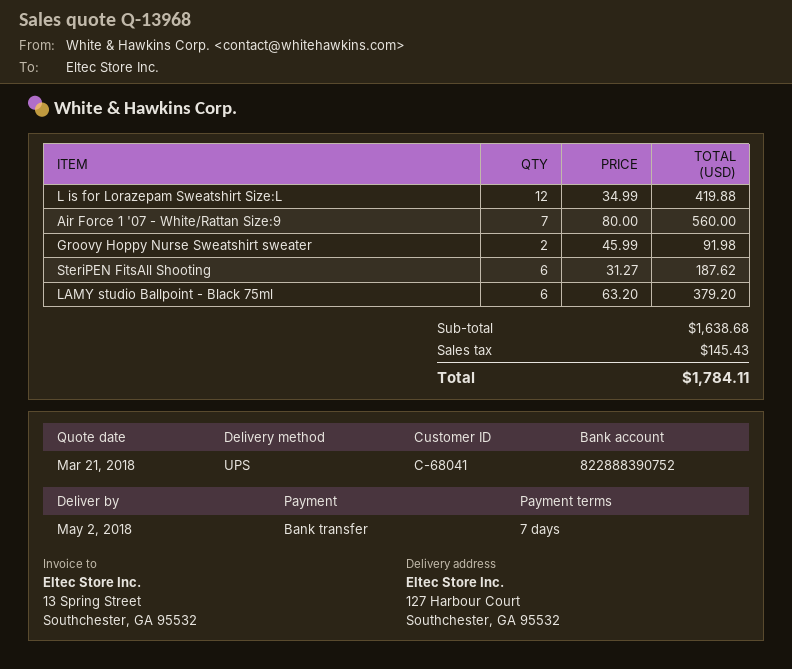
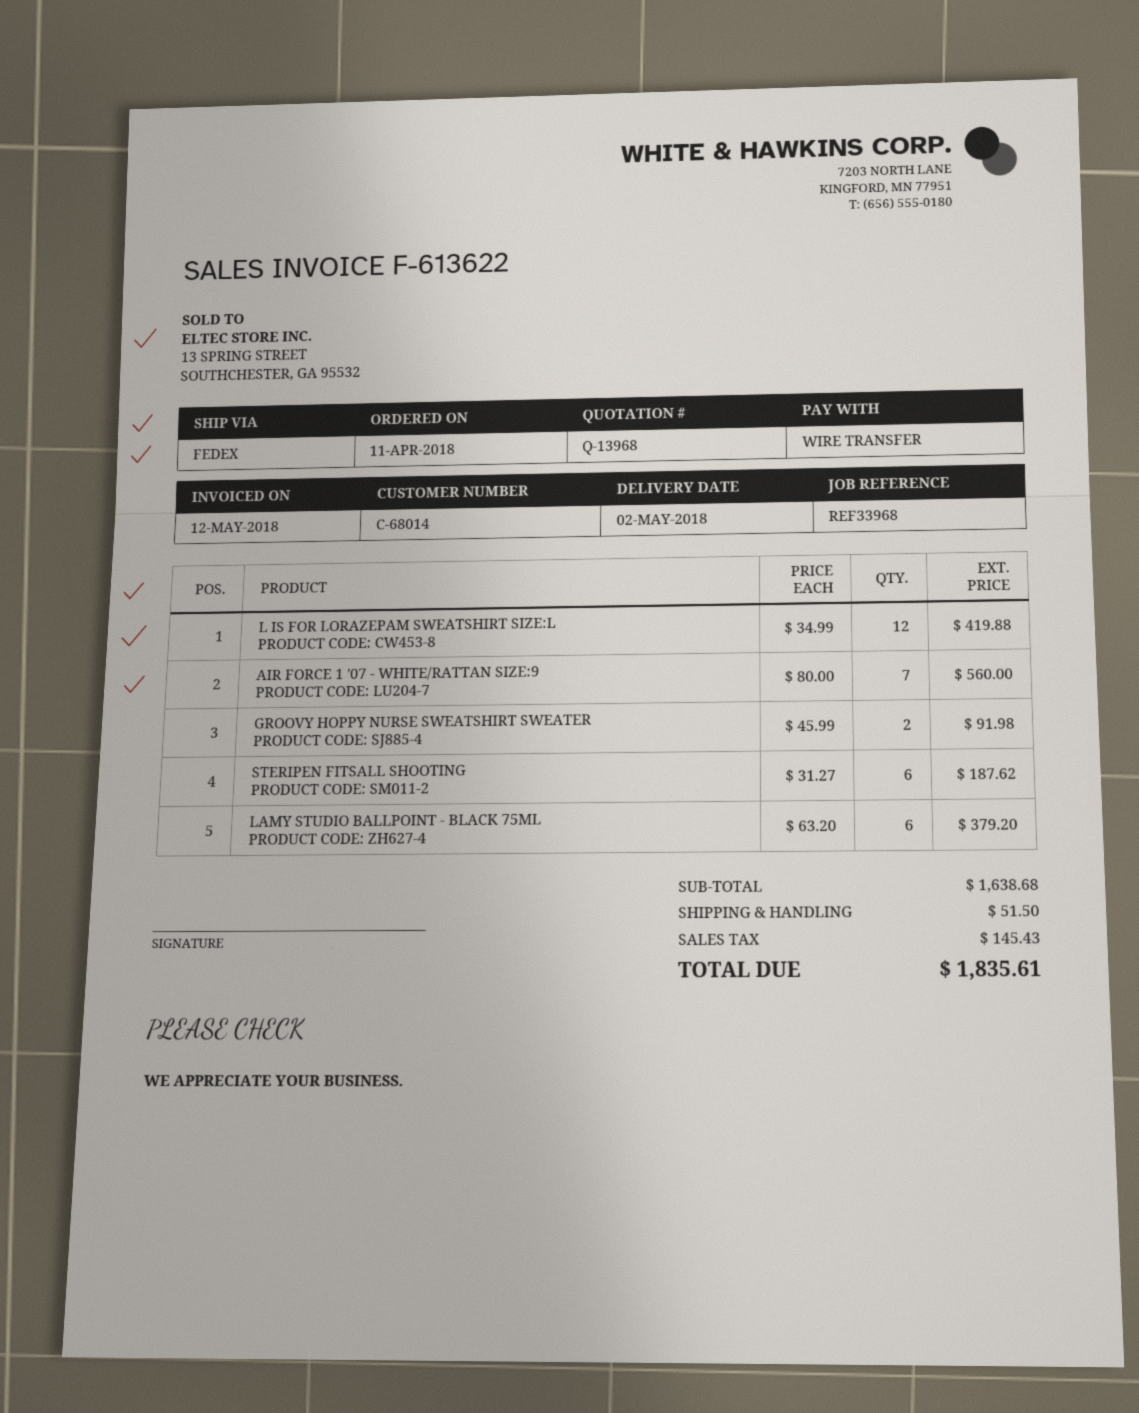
customer number: C-68041 -> C-68014
shipping method: UPS -> FedEx
shipping: none -> 51.50
total: 1784.11 -> 1835.61

